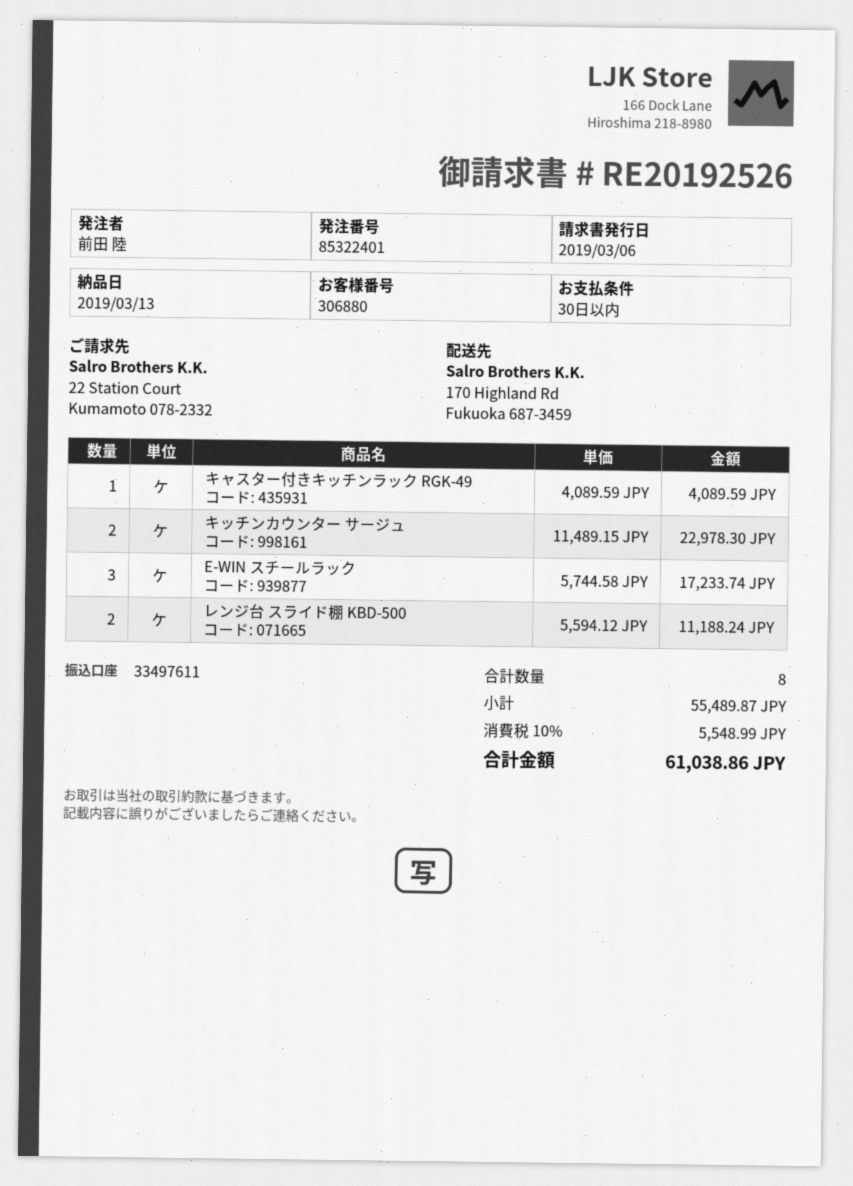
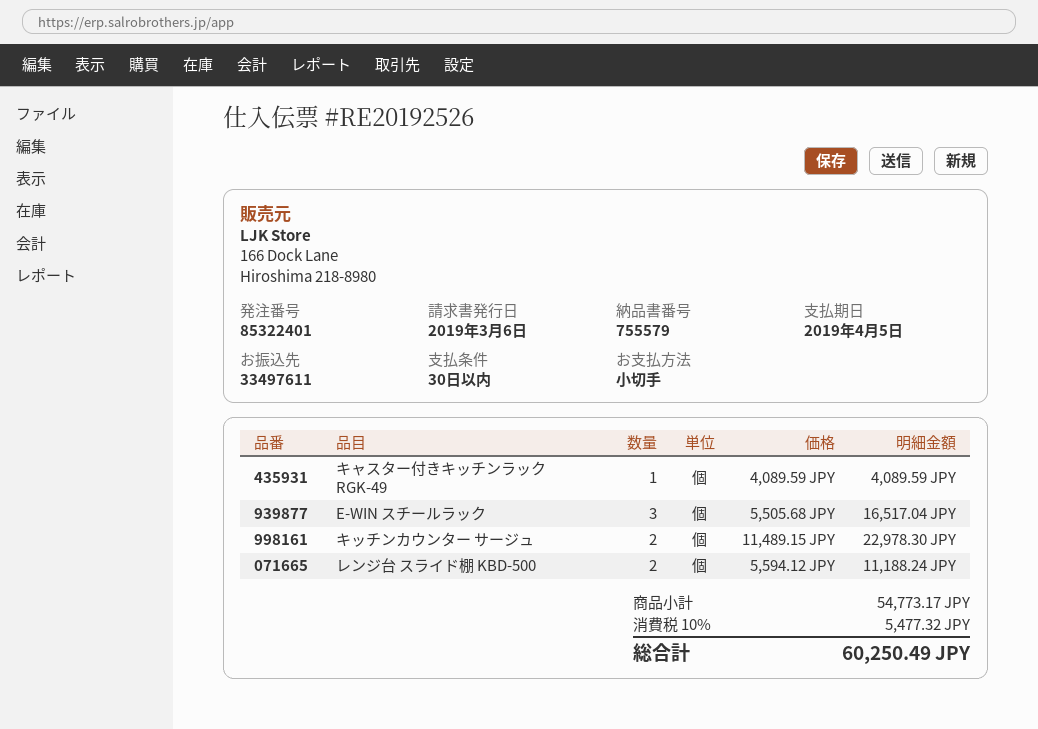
E-WIN スチールラック: 3 x 5744.58 = 17233.74 -> 3 x 5505.68 = 16517.04
subtotal: 55489.87 -> 54773.17
tax: 10% = 5548.99 -> 10% = 5477.32
total: 61038.86 -> 60250.49

